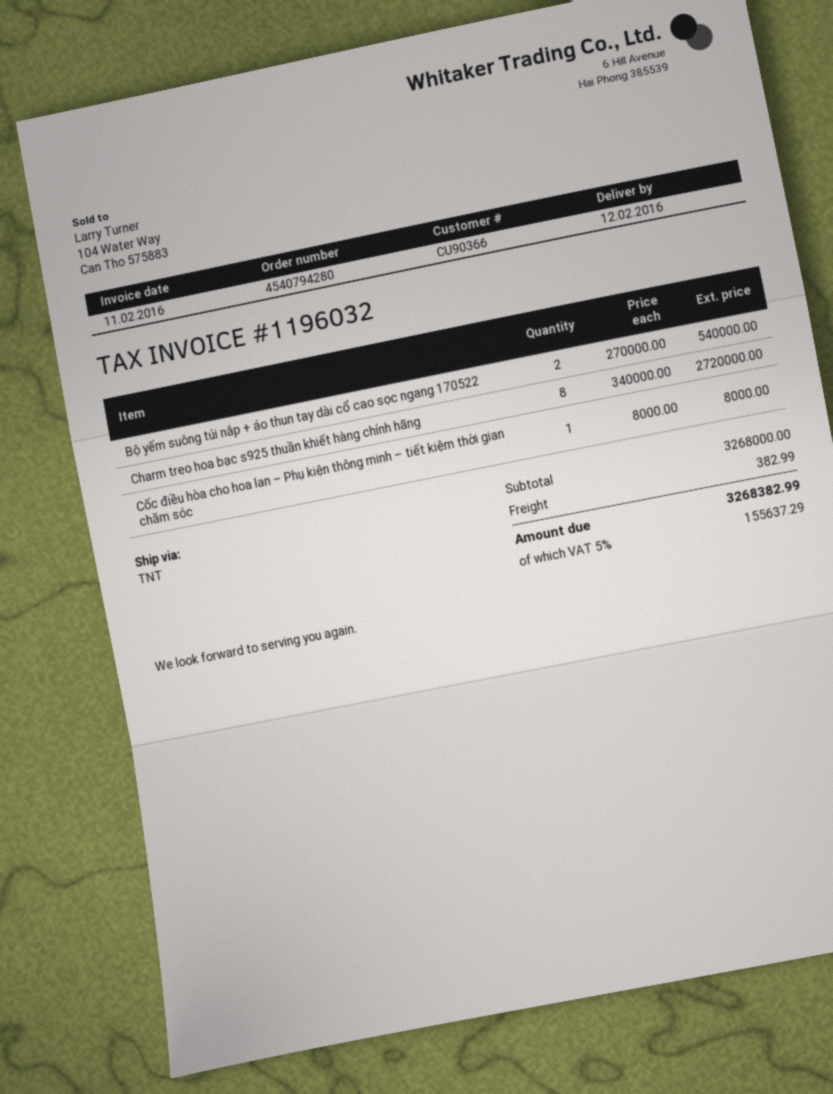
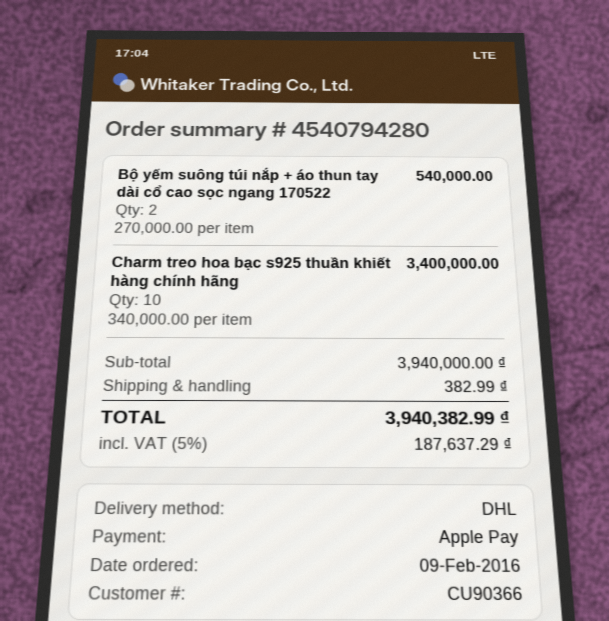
shipping method: TNT -> DHL
Charm treo hoa bạc s925 thuần khiết hàng chính hãng: 8 x 340000.00 = 2720000.00 -> 10 x 340000.00 = 3400000.00
Cốc điều hòa cho hoa lan – Phụ kiện thông minh – tiết kiệm thời gian chăm sóc: 1 x 8000.00 = 8000.00 -> none
subtotal: 3268000.00 -> 3940000.00
tax: 5% = 155637.29 -> 5% = 187637.29
total: 3268382.99 -> 3940382.99

